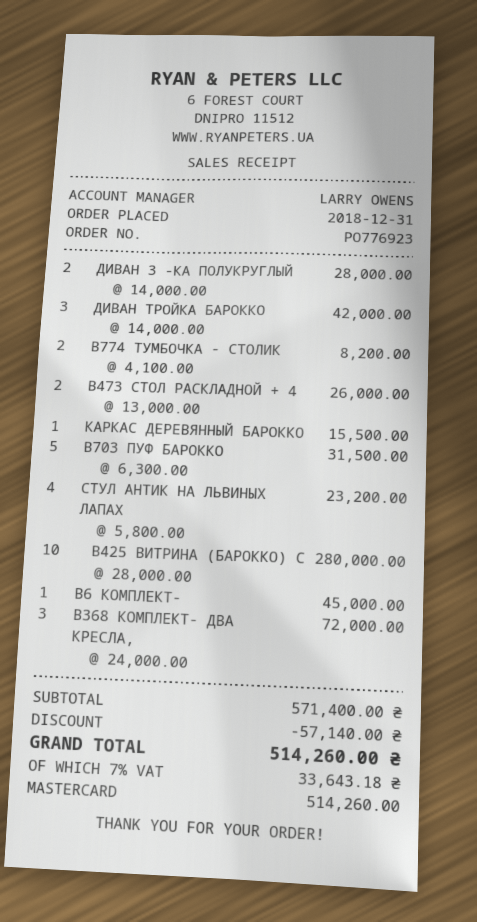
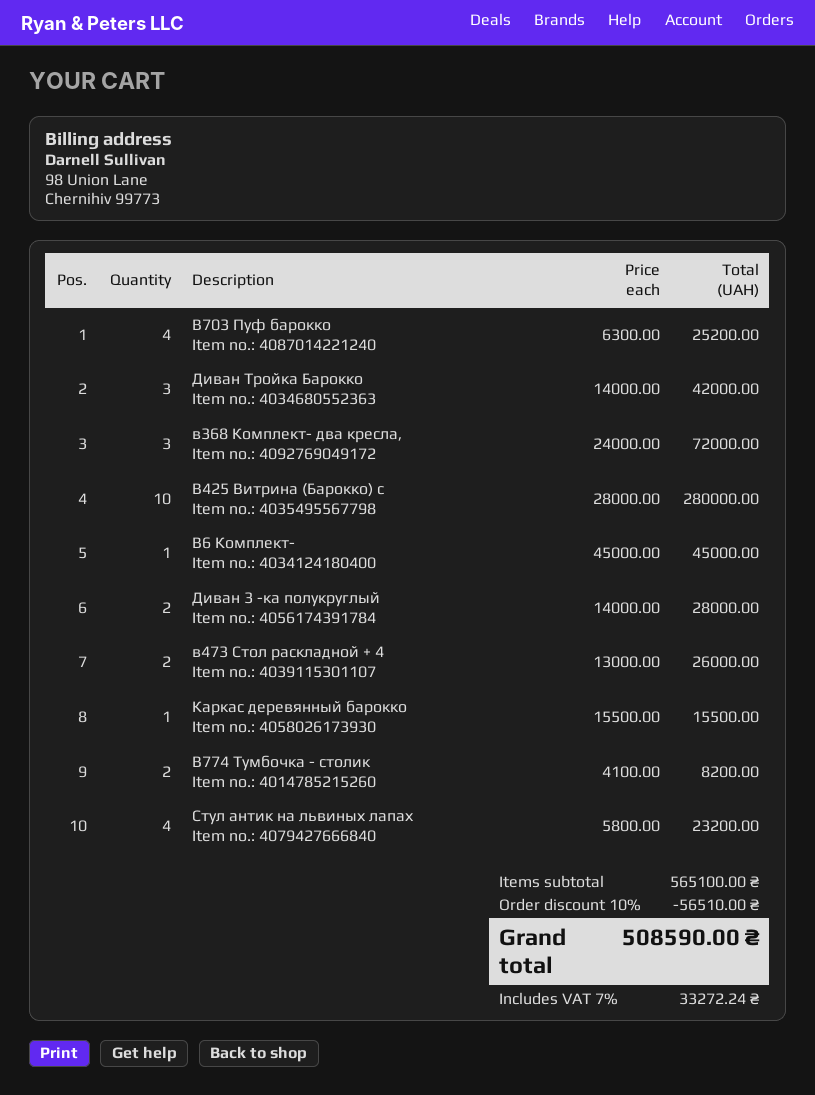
В703 ПУФ БАРОККО: 5 x 6300.00 = 31500.00 -> 4 x 6300.00 = 25200.00
subtotal: 571400.00 -> 565100.00
discount: 57140.00 -> 56510.00
tax: 7% = 33643.18 -> 7% = 33272.24
total: 514260.00 -> 508590.00

